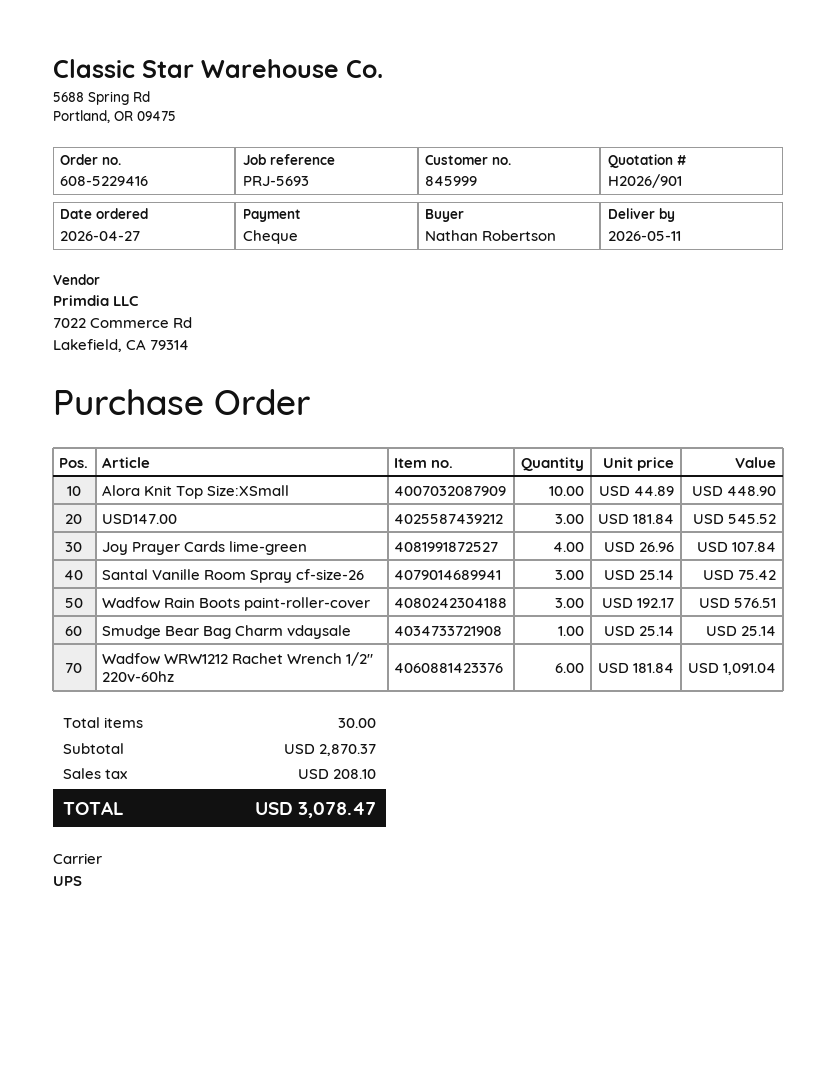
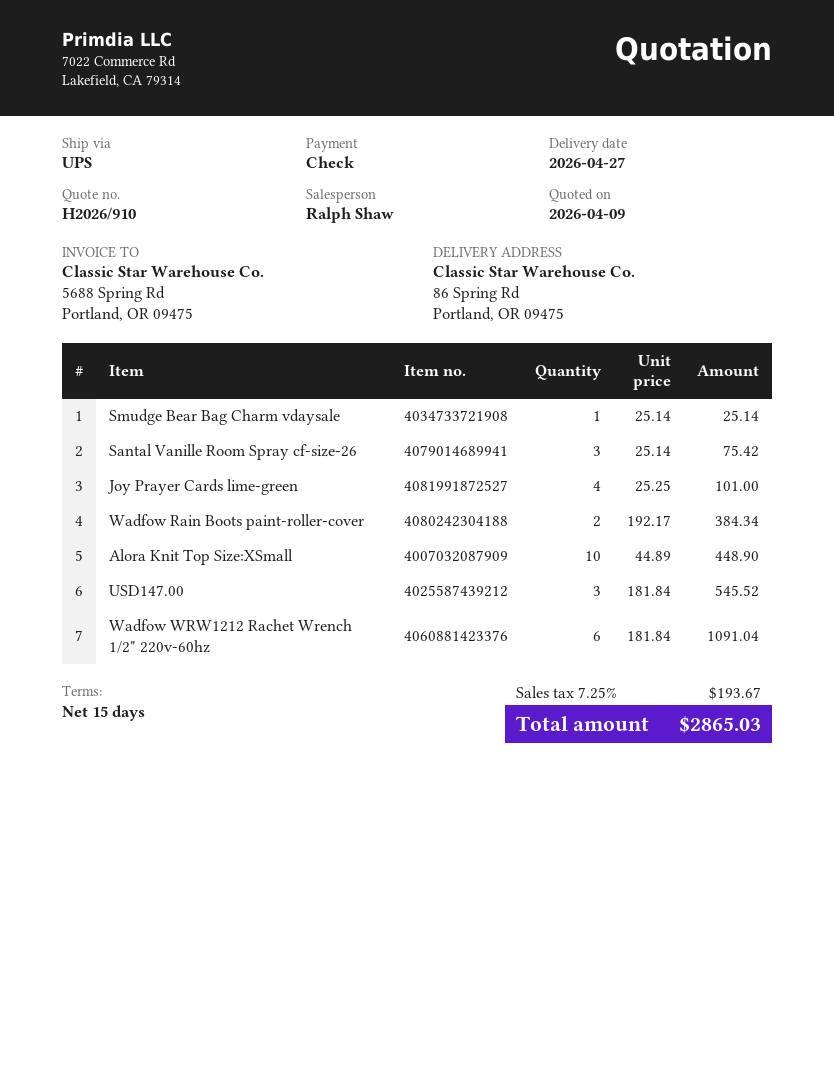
quote number: H2026/901 -> H2026/910
delivery date: 2026-05-11 -> 2026-04-27
Joy Prayer Cards lime-green: 4 x 26.96 = 107.84 -> 4 x 25.25 = 101.00
Wadfow Rain Boots paint-roller-cover: 3 x 192.17 = 576.51 -> 2 x 192.17 = 384.34
tax: 208.10 -> 193.67
total: 3078.47 -> 2865.03

